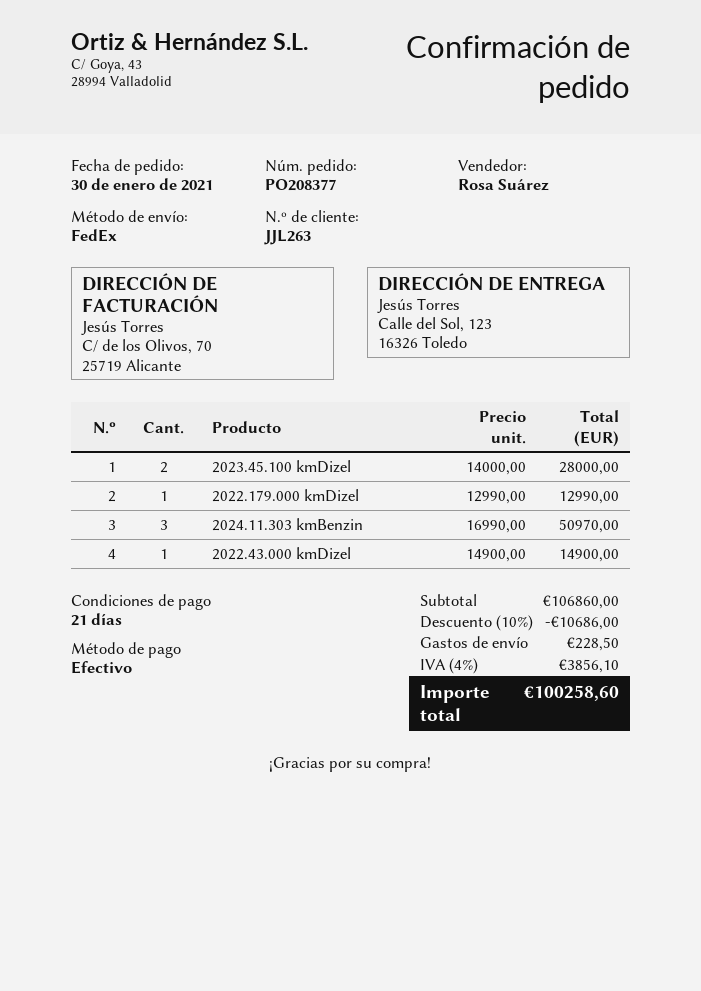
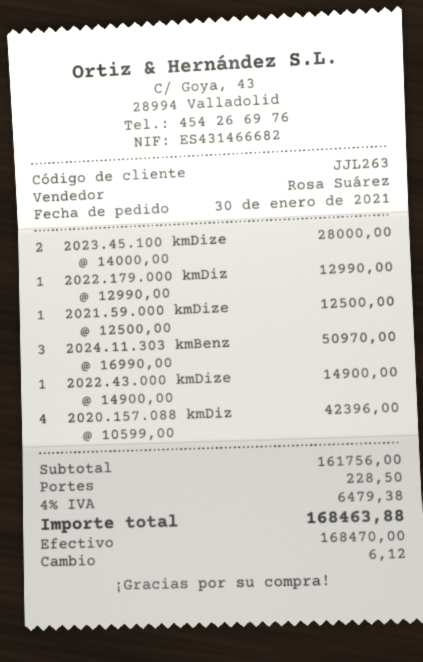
2021.59.000 kmDize: none -> 1 x 12500.00 = 12500.00
2020.157.088 kmDiz: none -> 4 x 10599.00 = 42396.00
subtotal: 106860.00 -> 161756.00
discount: 10% = 10686.00 -> none
tax: 4% = 3856.10 -> 4% = 6479.38
total: 100258.60 -> 168463.88

